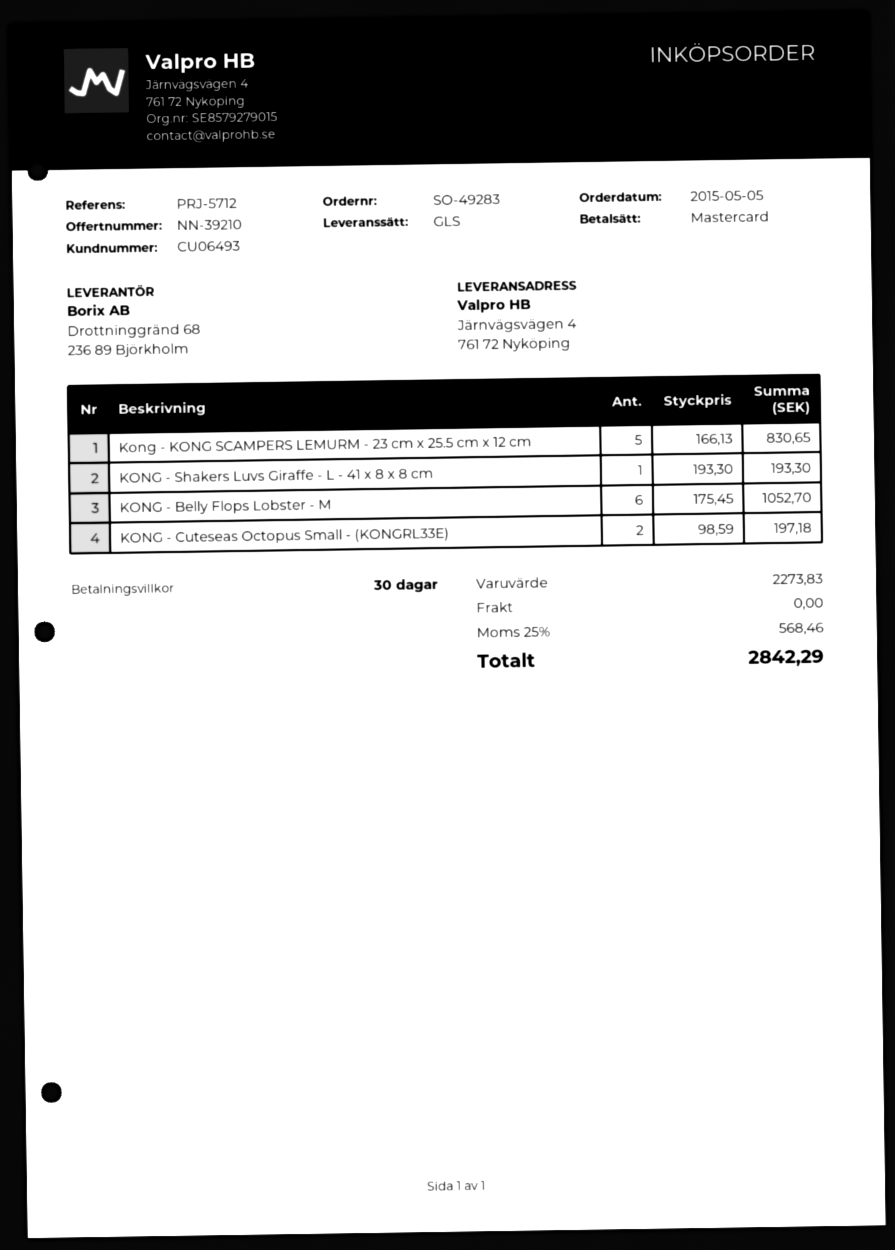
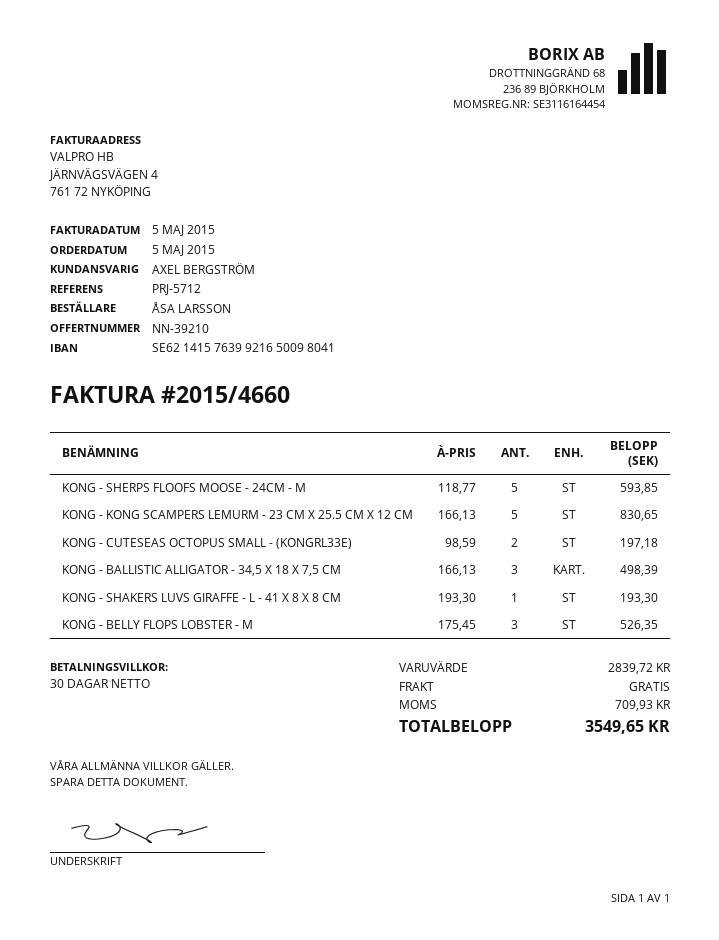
KONG - Belly Flops Lobster - M: 6 x 175.45 = 1052.70 -> 3 x 175.45 = 526.35
KONG - SHERPS FLOOFS MOOSE - 24CM - M: none -> 5 x 118.77 = 593.85
KONG - BALLISTIC ALLIGATOR - 34,5 X 18 X 7,5 CM: none -> 3 x 166.13 = 498.39
subtotal: 2273.83 -> 2839.72
tax: 568.46 -> 709.93
total: 2842.29 -> 3549.65

